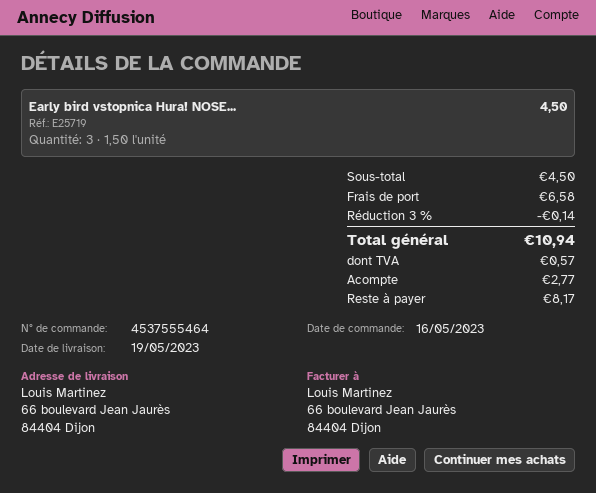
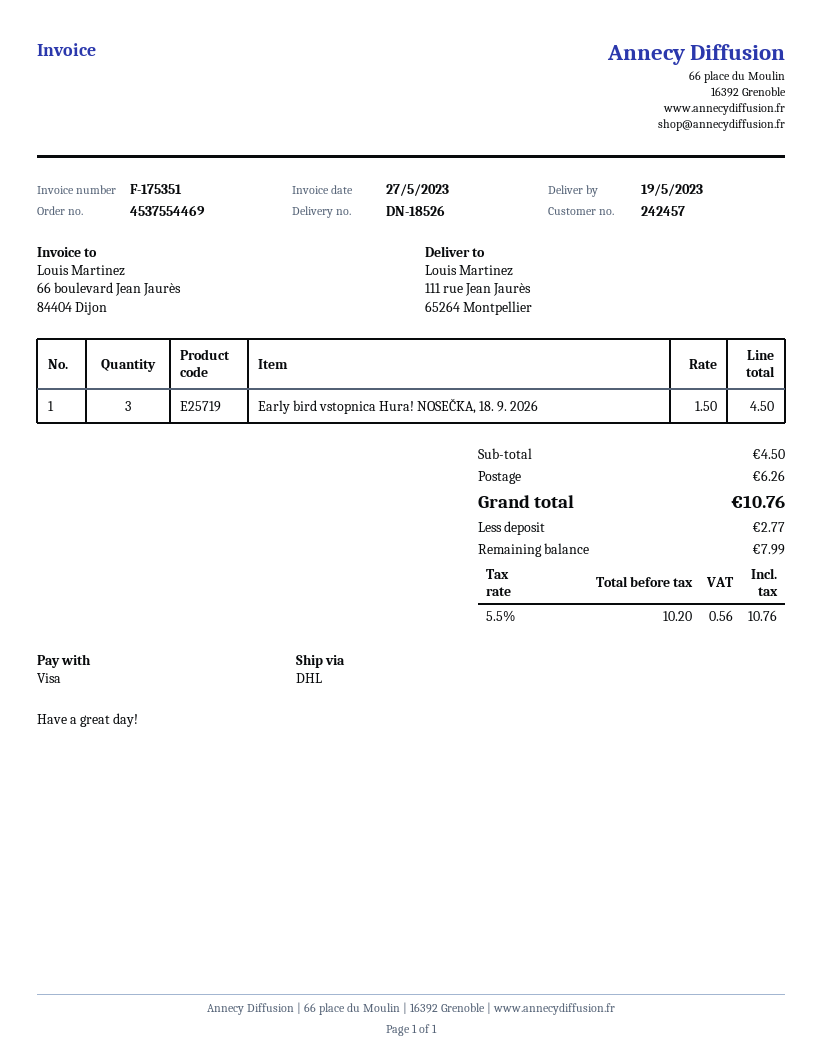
order number: 4537555464 -> 4537554469
ship to: 66 boulevard Jean Jaurès, 84404 Dijon -> 111 rue Jean Jaurès, 65264 Montpellier
discount: 3% = 0.14 -> none
shipping: 6.58 -> 6.26
tax: 0.57 -> 0.56
total: 10.94 -> 10.76
balance: 8.17 -> 7.99

